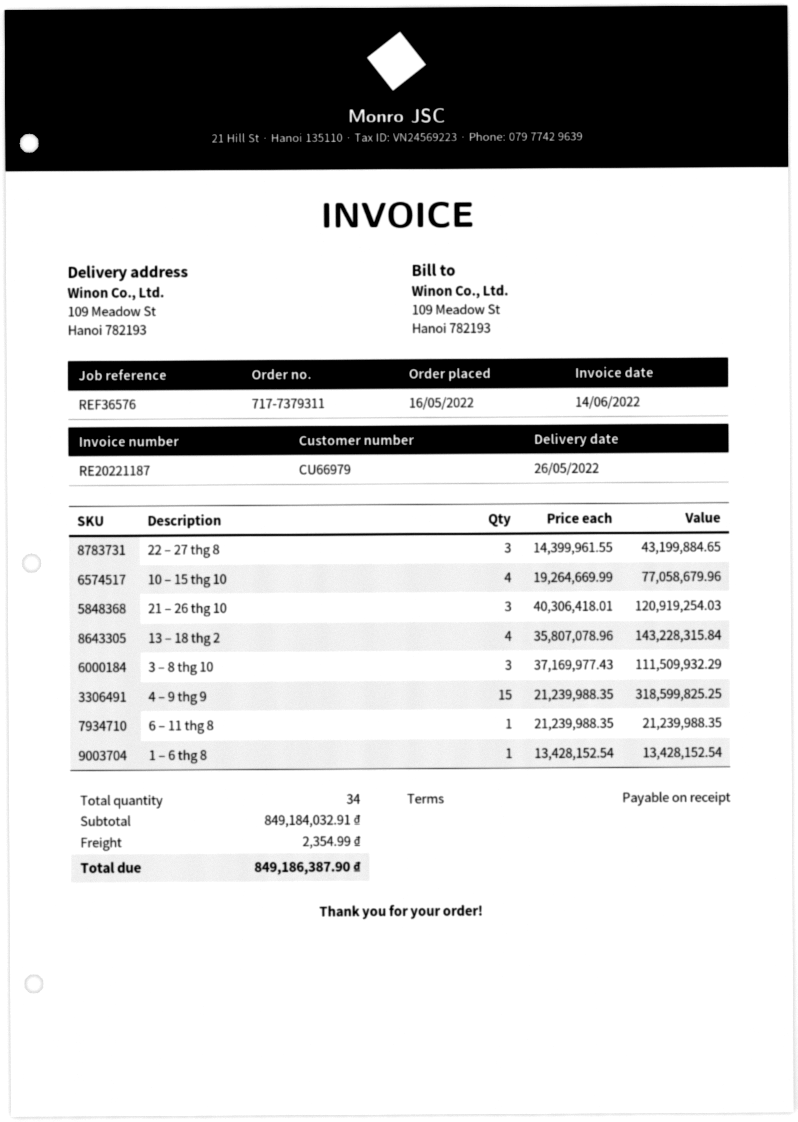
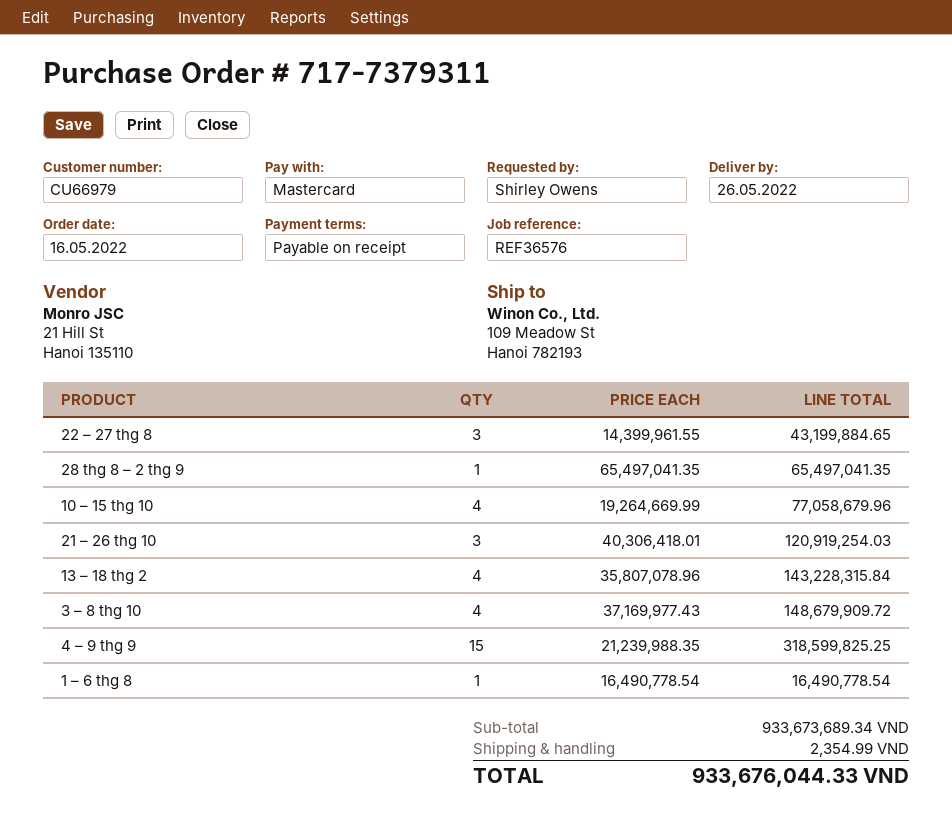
3 – 8 thg 10: 3 x 37169977.43 = 111509932.29 -> 4 x 37169977.43 = 148679909.72
6 – 11 thg 8: 1 x 21239988.35 = 21239988.35 -> none
1 – 6 thg 8: 1 x 13428152.54 = 13428152.54 -> 1 x 16490778.54 = 16490778.54
28 thg 8 – 2 thg 9: none -> 1 x 65497041.35 = 65497041.35
subtotal: 849184032.91 -> 933673689.34
total: 849186387.90 -> 933676044.33

